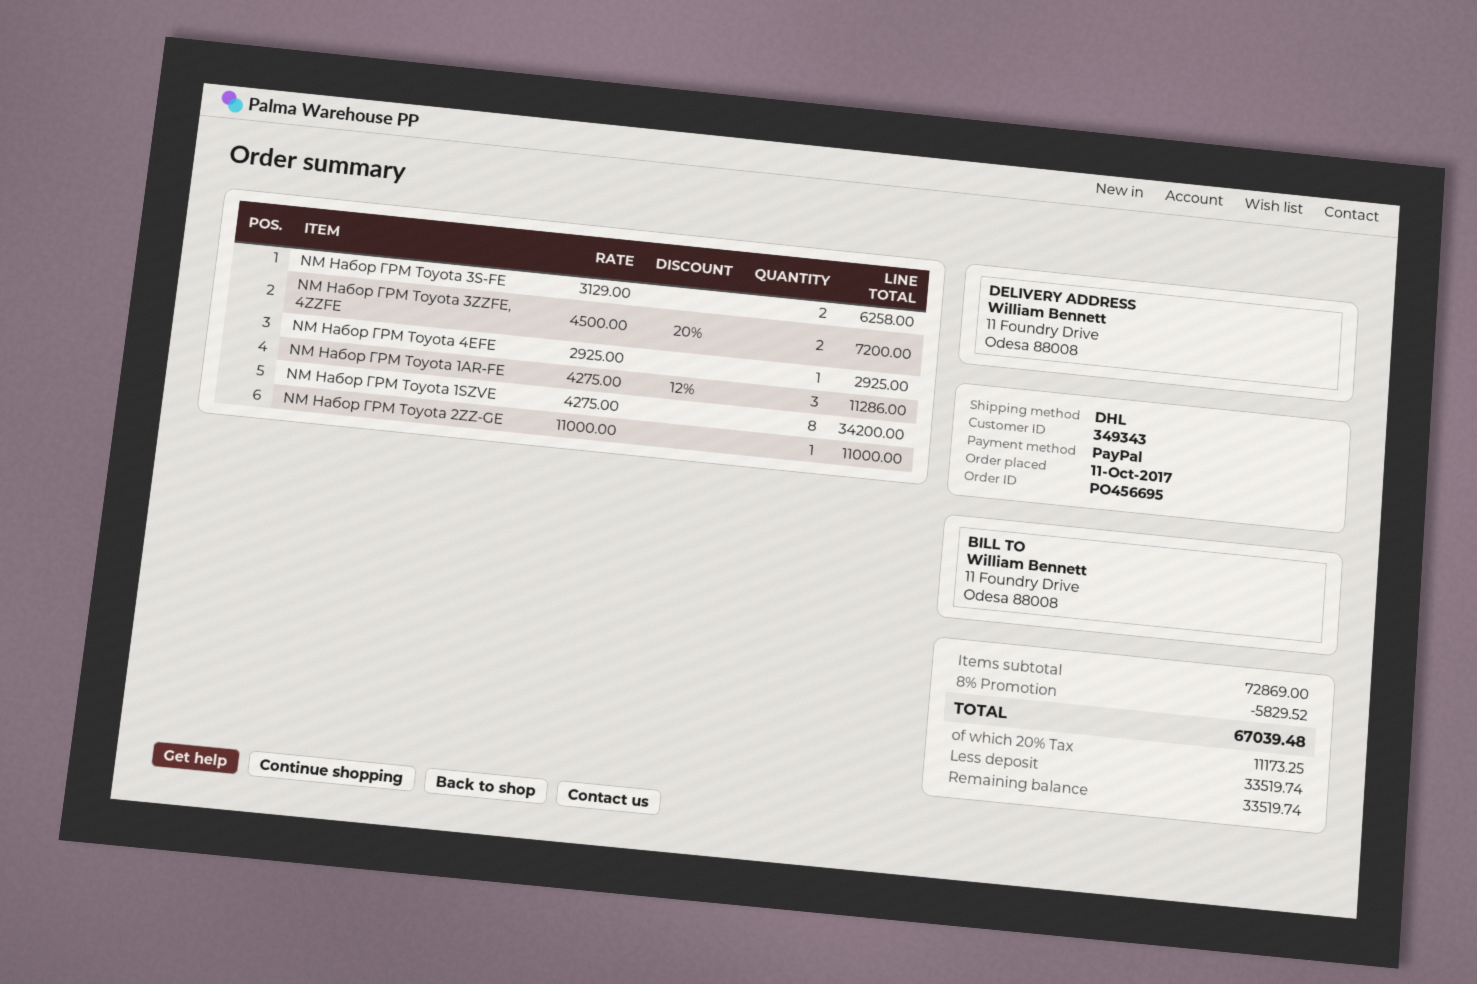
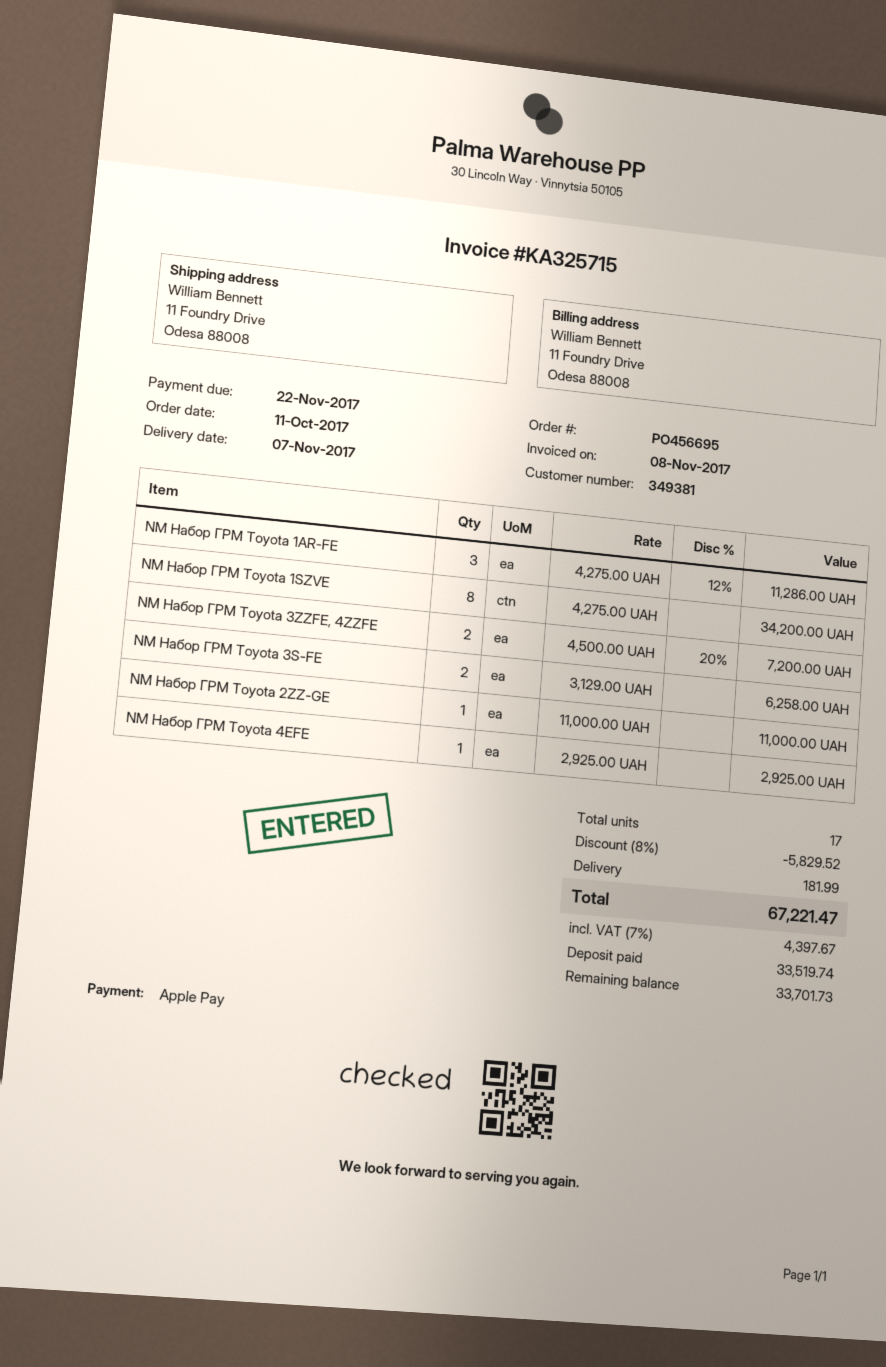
customer number: 349343 -> 349381
payment method: PayPal -> Apple Pay
shipping: none -> 181.99
tax: 20% = 11173.25 -> 7% = 4397.67
total: 67039.48 -> 67221.47
balance: 33519.74 -> 33701.73

